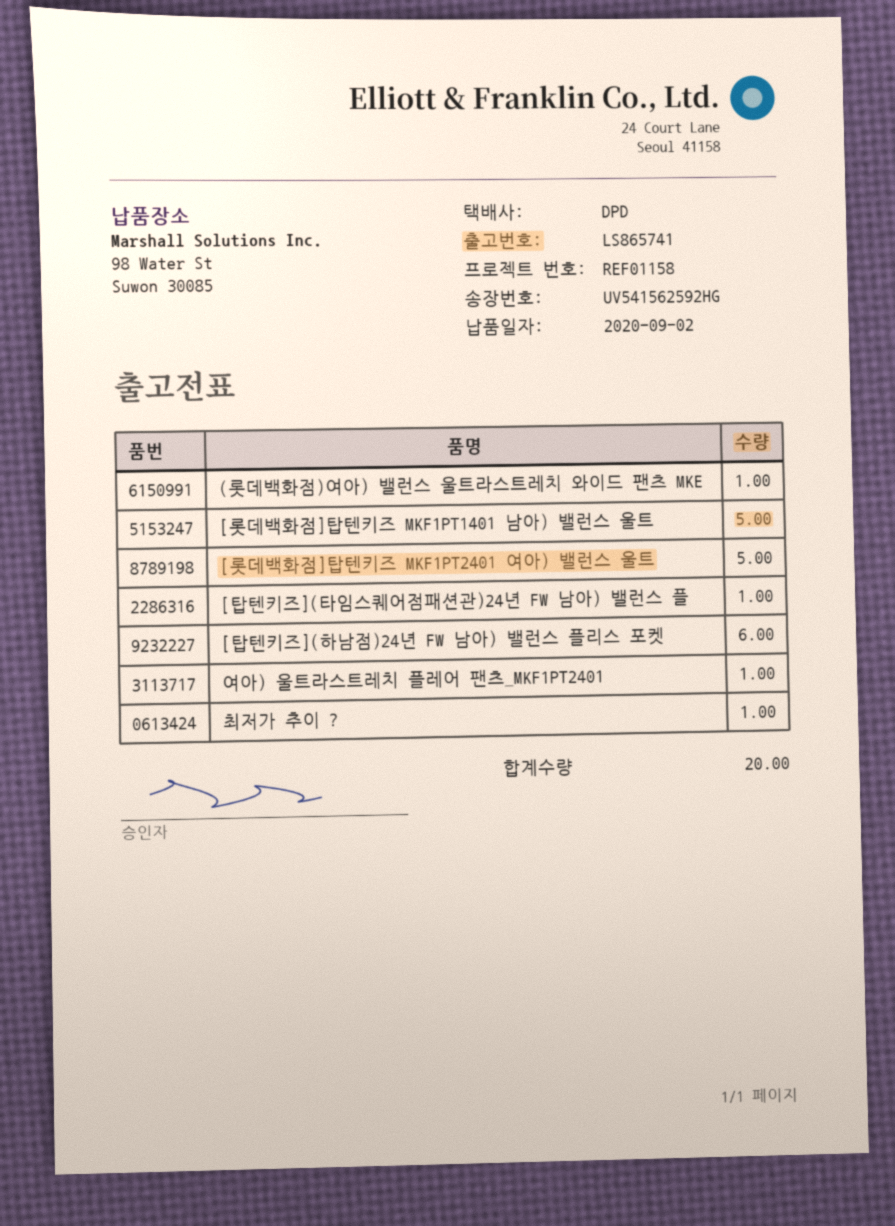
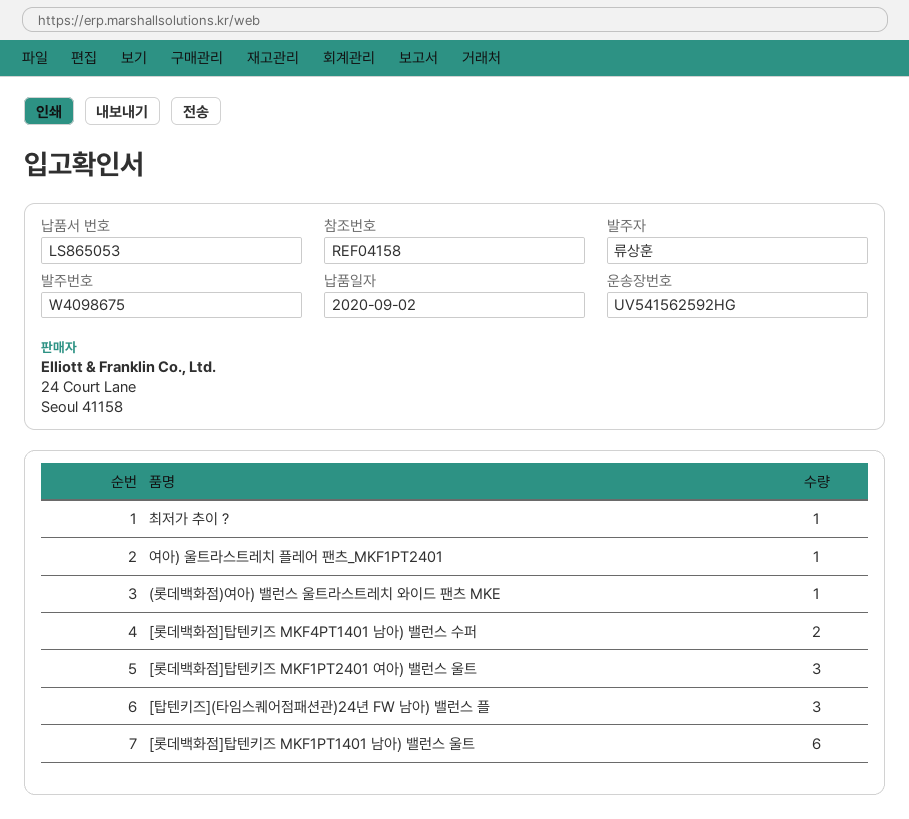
delivery note number: LS865741 -> LS865053
reference: REF01158 -> REF04158
[롯데백화점]탑텐키즈 MKF1PT1401 남아) 밸런스 울트: 5 -> 6
[롯데백화점]탑텐키즈 MKF1PT2401 여아) 밸런스 울트: 5 -> 3
[탑텐키즈](타임스퀘어점패션관)24년 FW 남아) 밸런스 플: 1 -> 3
[탑텐키즈](하남점)24년 FW 남아) 밸런스 플리스 포켓: 6 -> none
[롯데백화점]탑텐키즈 MKF4PT1401 남아) 밸런스 수퍼: none -> 2

